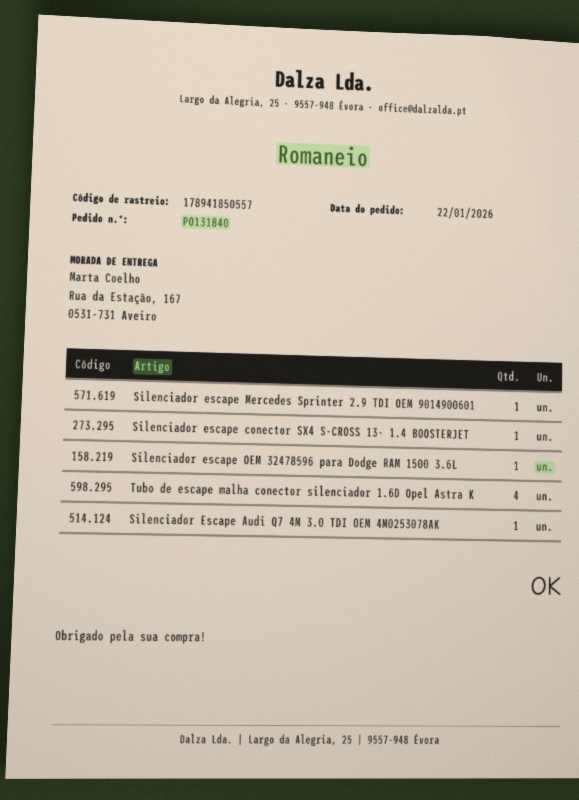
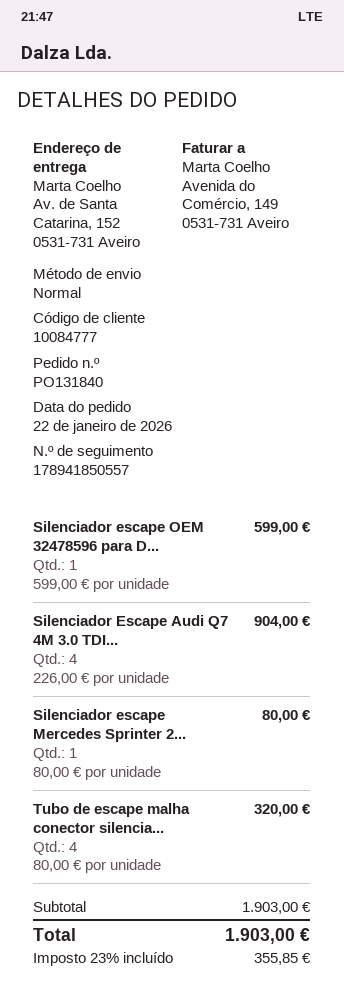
ship to: Rua da Estação, 167, 0531-731 Aveiro -> Av. de Santa Catarina, 152, 0531-731 Aveiro
Silenciador escape conector SX4 S-CROSS 13- 1.4 BOOSTERJET: 1 -> none
Silenciador Escape Audi Q7 4M 3.0 TDI OEM 4M0253078AK: 1 -> 4

